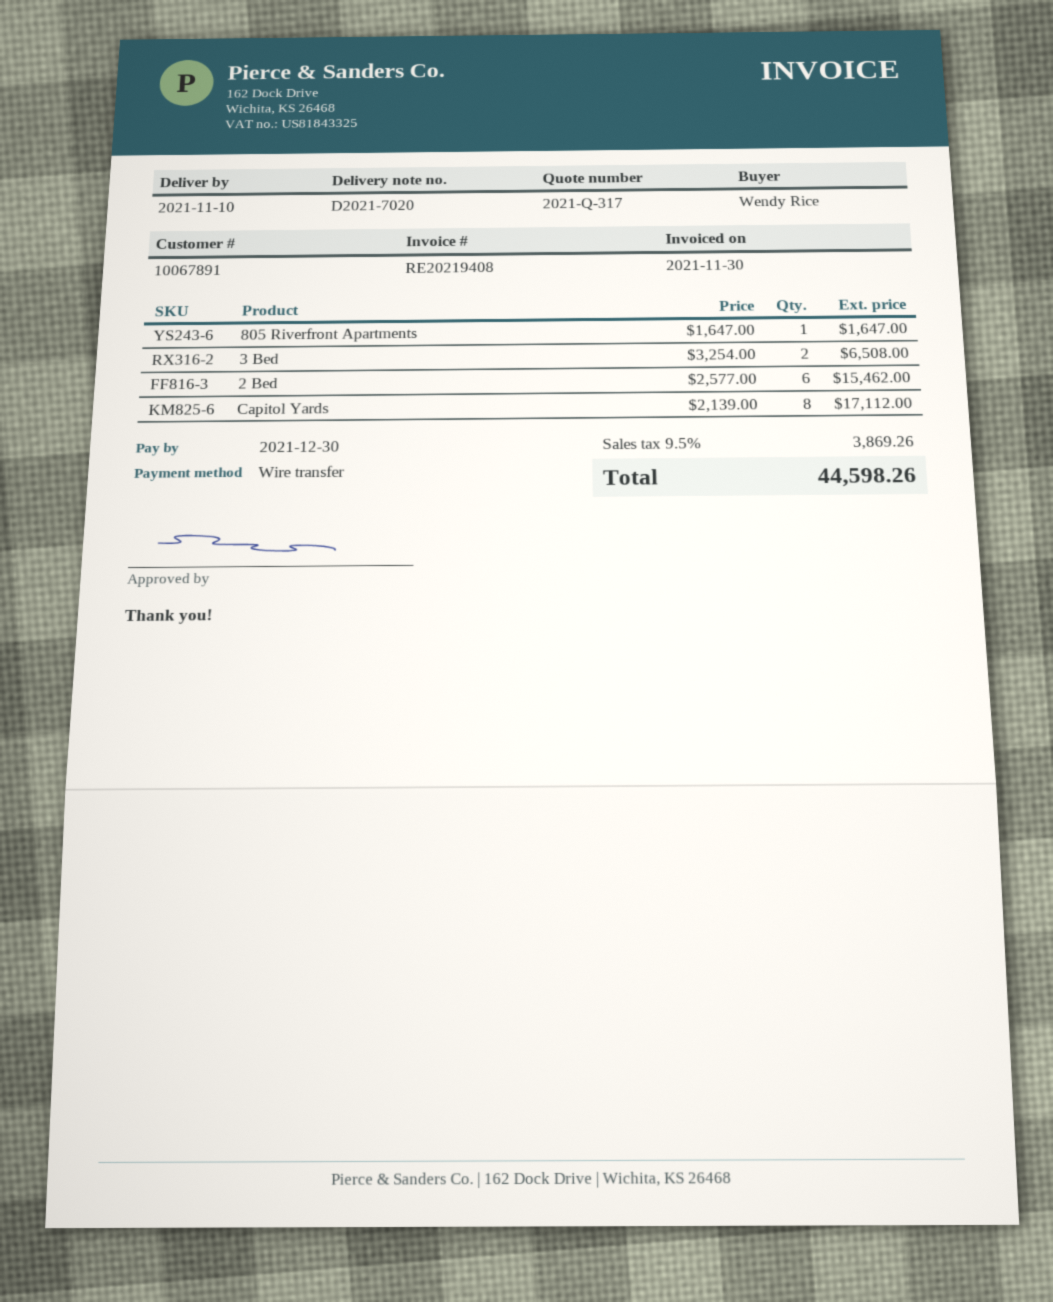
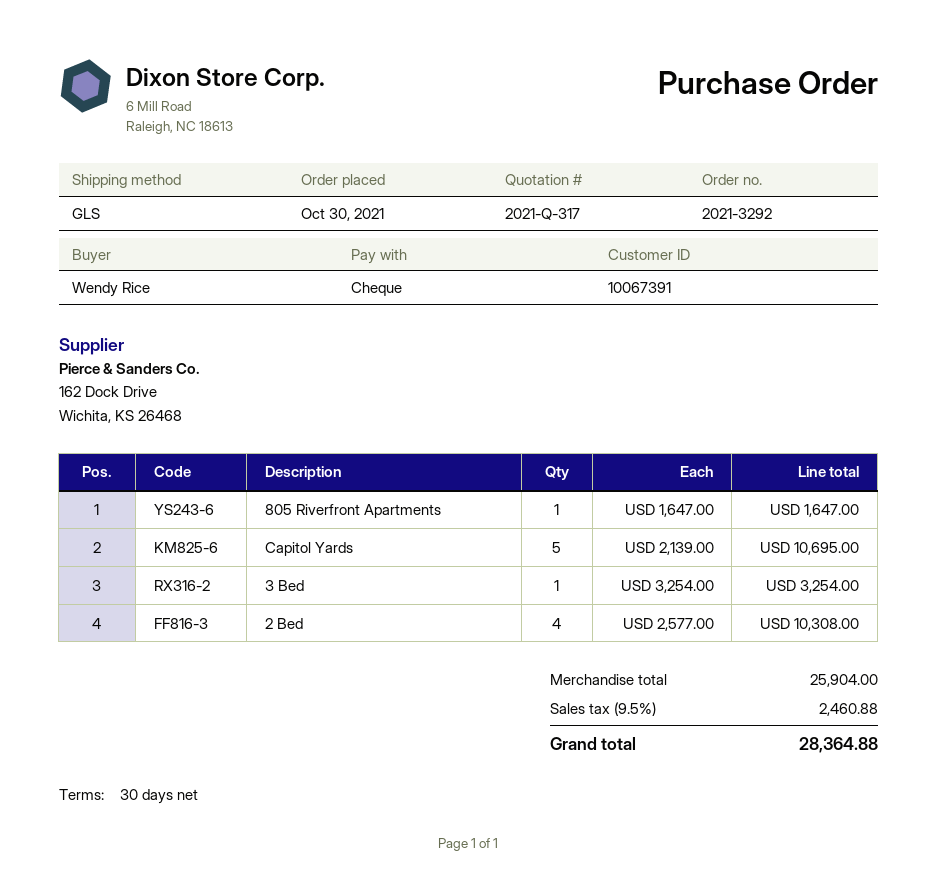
customer number: 10067891 -> 10067391
payment method: bank transfer -> cheque
3 Bed: 2 x 3254.00 = 6508.00 -> 1 x 3254.00 = 3254.00
2 Bed: 6 x 2577.00 = 15462.00 -> 4 x 2577.00 = 10308.00
Capitol Yards: 8 x 2139.00 = 17112.00 -> 5 x 2139.00 = 10695.00
tax: 9.5% = 3869.26 -> 9.5% = 2460.88
total: 44598.26 -> 28364.88

